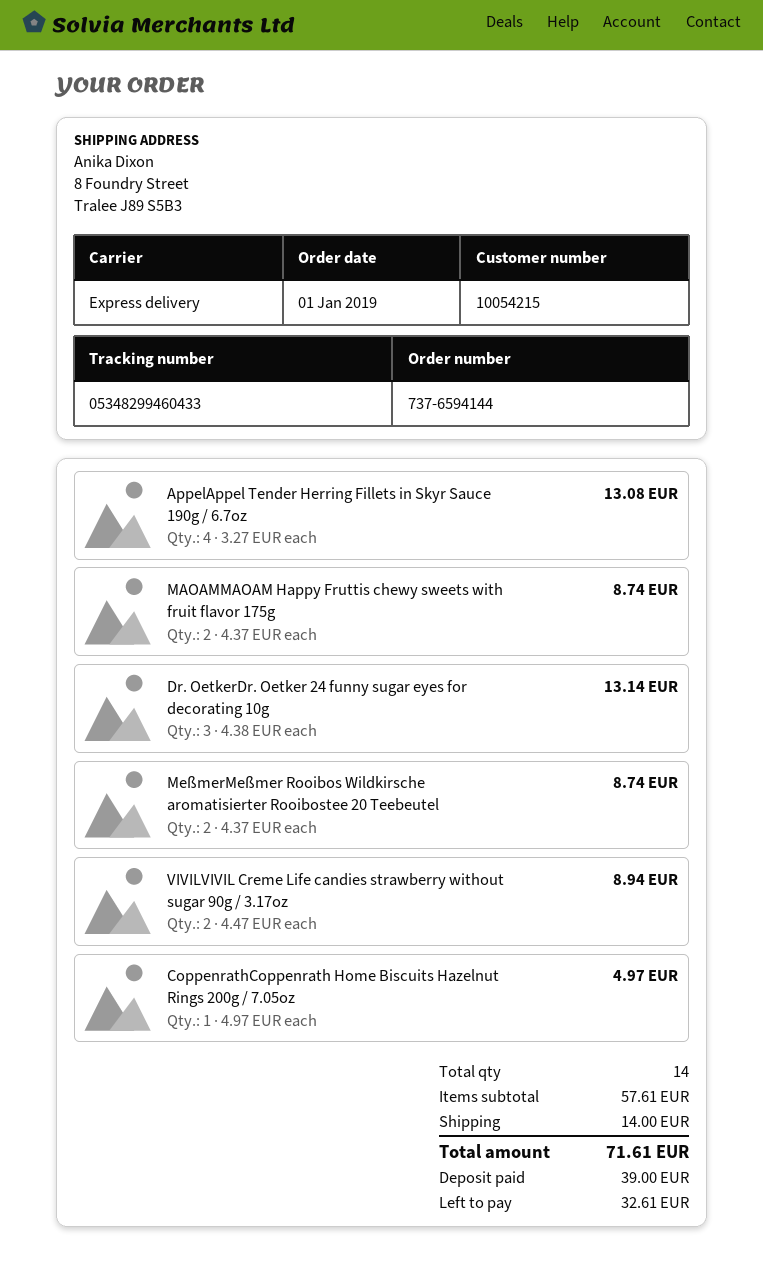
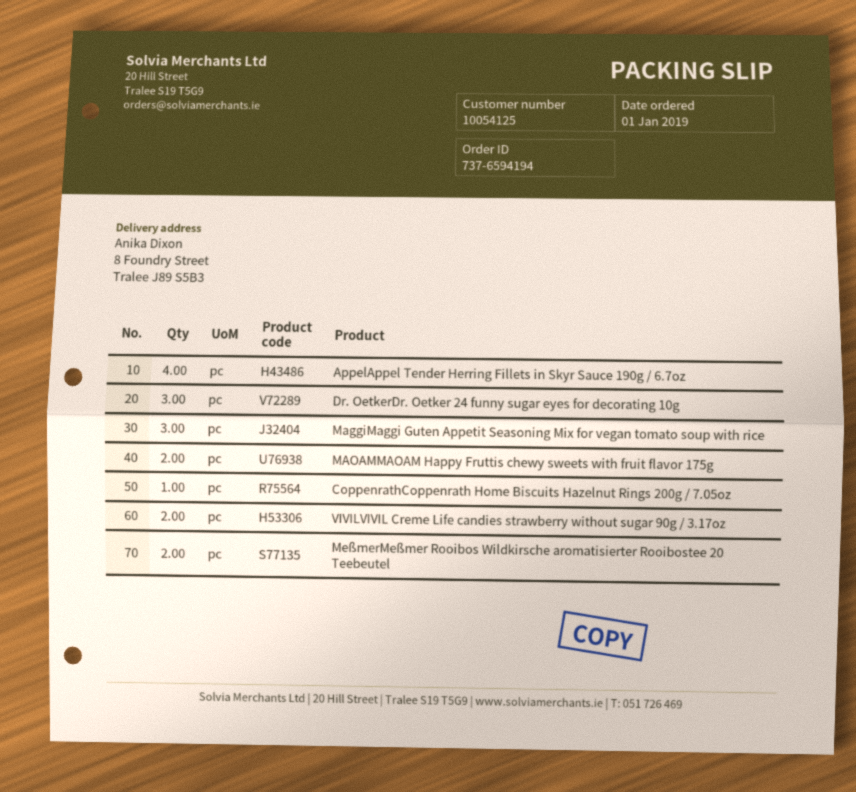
order number: 737-6594144 -> 737-6594194
customer number: 10054215 -> 10054125
MaggiMaggi Guten Appetit Seasoning Mix for vegan tomato soup with rice: none -> 3

